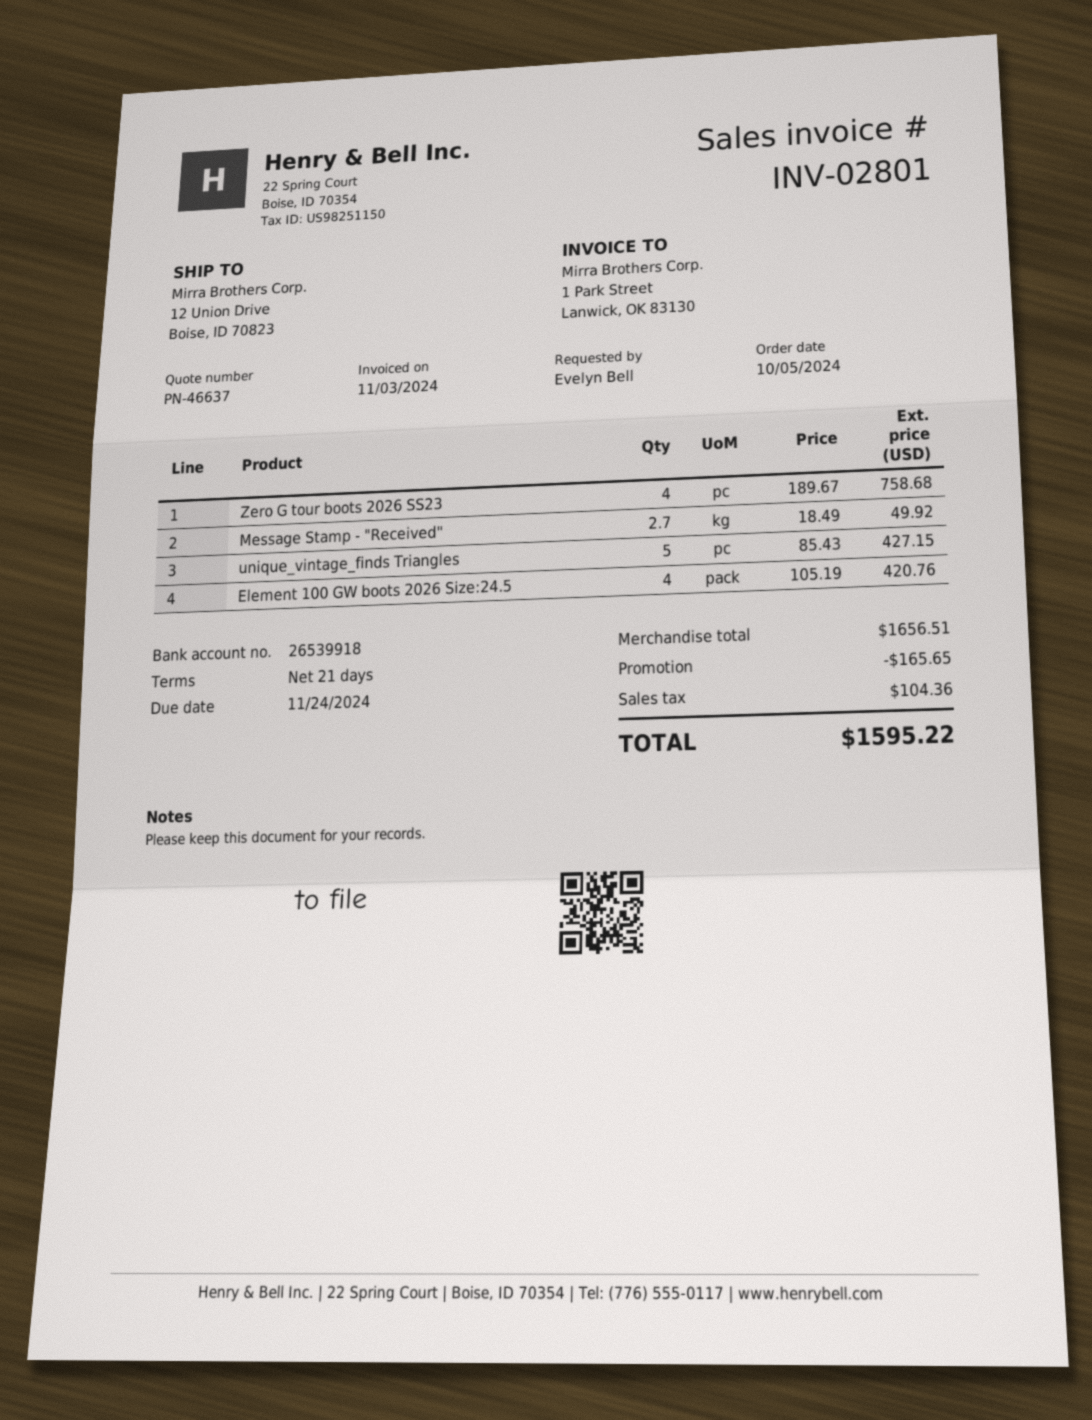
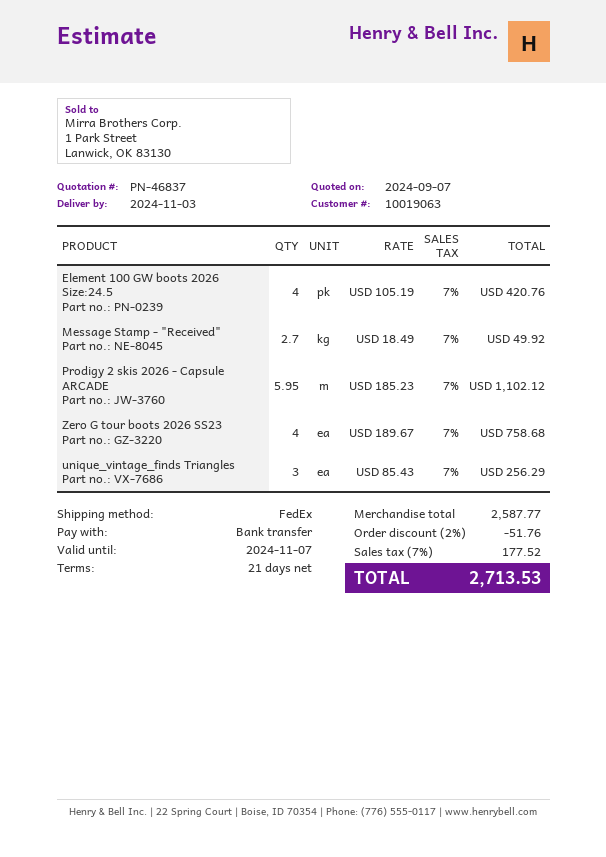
quote number: PN-46637 -> PN-46837
unique_vintage_finds Triangles: 5 x 85.43 = 427.15 -> 3 x 85.43 = 256.29
Prodigy 2 skis 2026 - Capsule ARCADE: none -> 5.95 x 185.23 = 1102.12
subtotal: 1656.51 -> 2587.77
discount: 165.65 -> 51.76
tax: 104.36 -> 177.52
total: 1595.22 -> 2713.53

